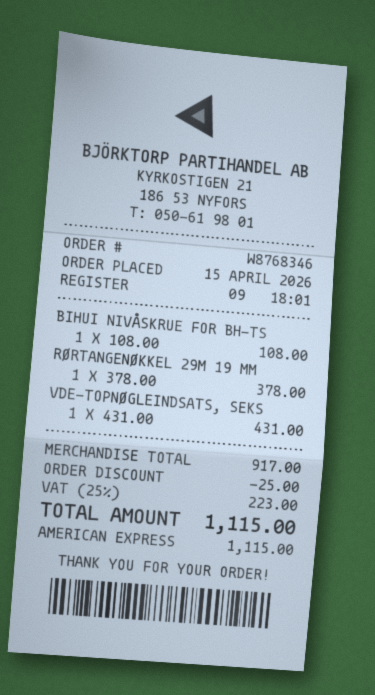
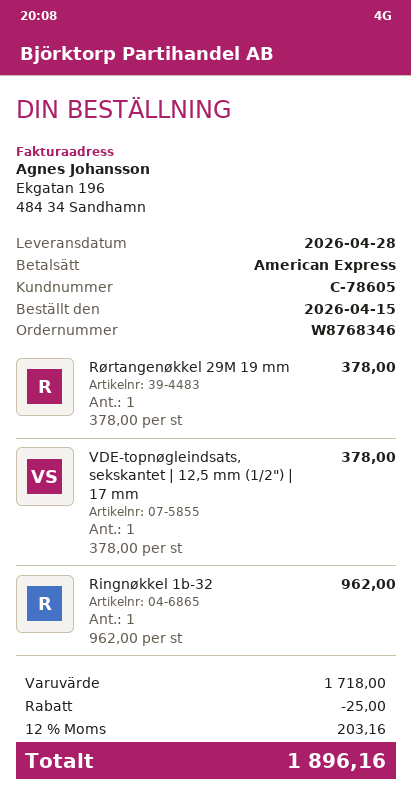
BIHUI NIVÅSKRUE FOR BH-TS: 1 x 108.00 = 108.00 -> none
VDE-TOPNØGLEINDSATS, SEKS: 1 x 431.00 = 431.00 -> 1 x 378.00 = 378.00
Ringnøkkel 1b-32: none -> 1 x 962.00 = 962.00
subtotal: 917.00 -> 1718.00
tax: 25% = 223.00 -> 12% = 203.16
total: 1115.00 -> 1896.16

